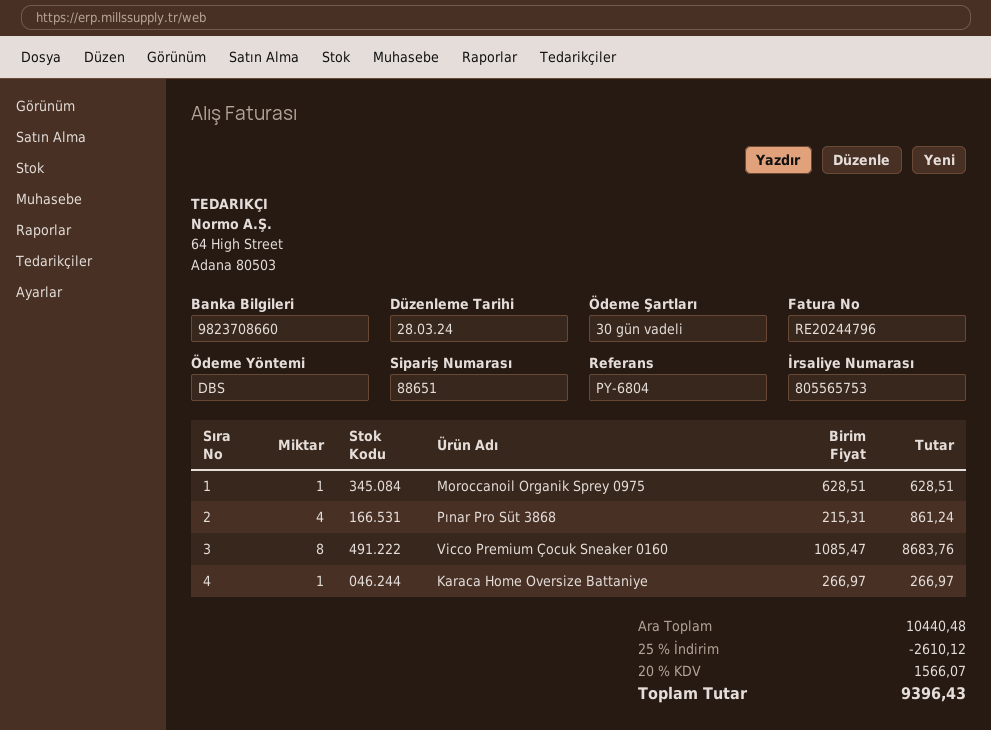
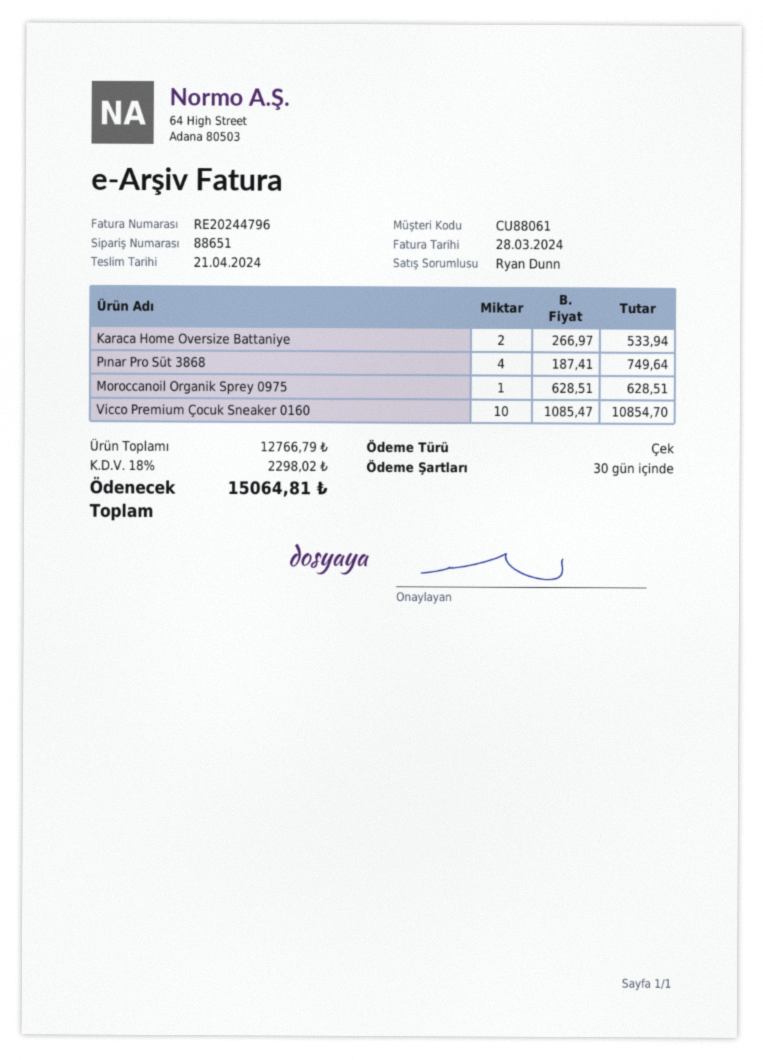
payment method: direct debit -> cheque
Pınar Pro Süt 3868: 4 x 215.31 = 861.24 -> 4 x 187.41 = 749.64
Vicco Premium Çocuk Sneaker 0160: 8 x 1085.47 = 8683.76 -> 10 x 1085.47 = 10854.70
Karaca Home Oversize Battaniye: 1 x 266.97 = 266.97 -> 2 x 266.97 = 533.94
subtotal: 10440.48 -> 12766.79
discount: 25% = 2610.12 -> none
tax: 20% = 1566.07 -> 18% = 2298.02
total: 9396.43 -> 15064.81

